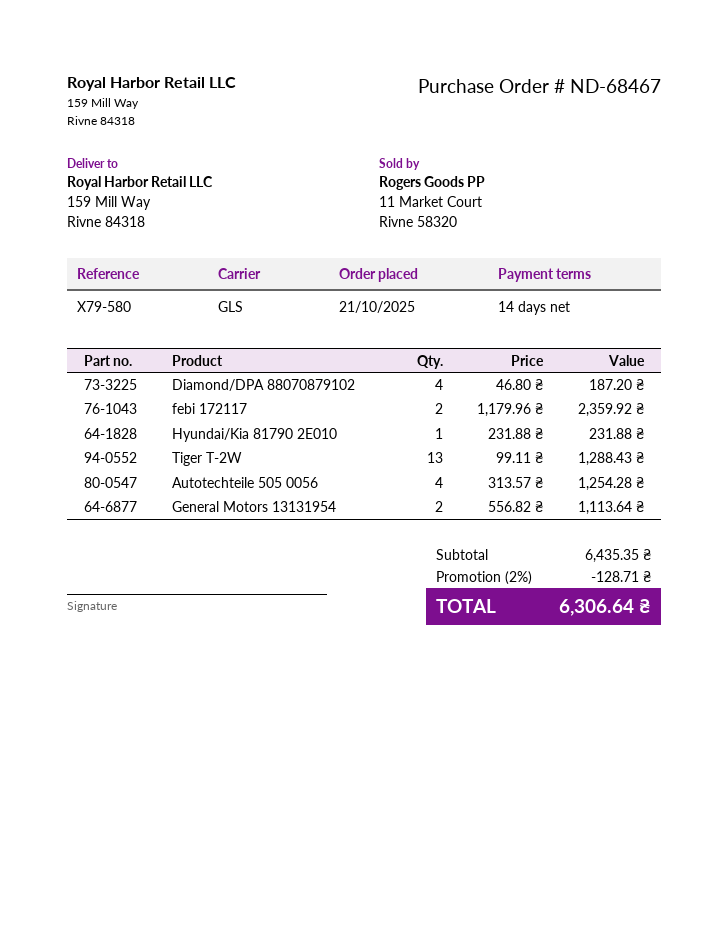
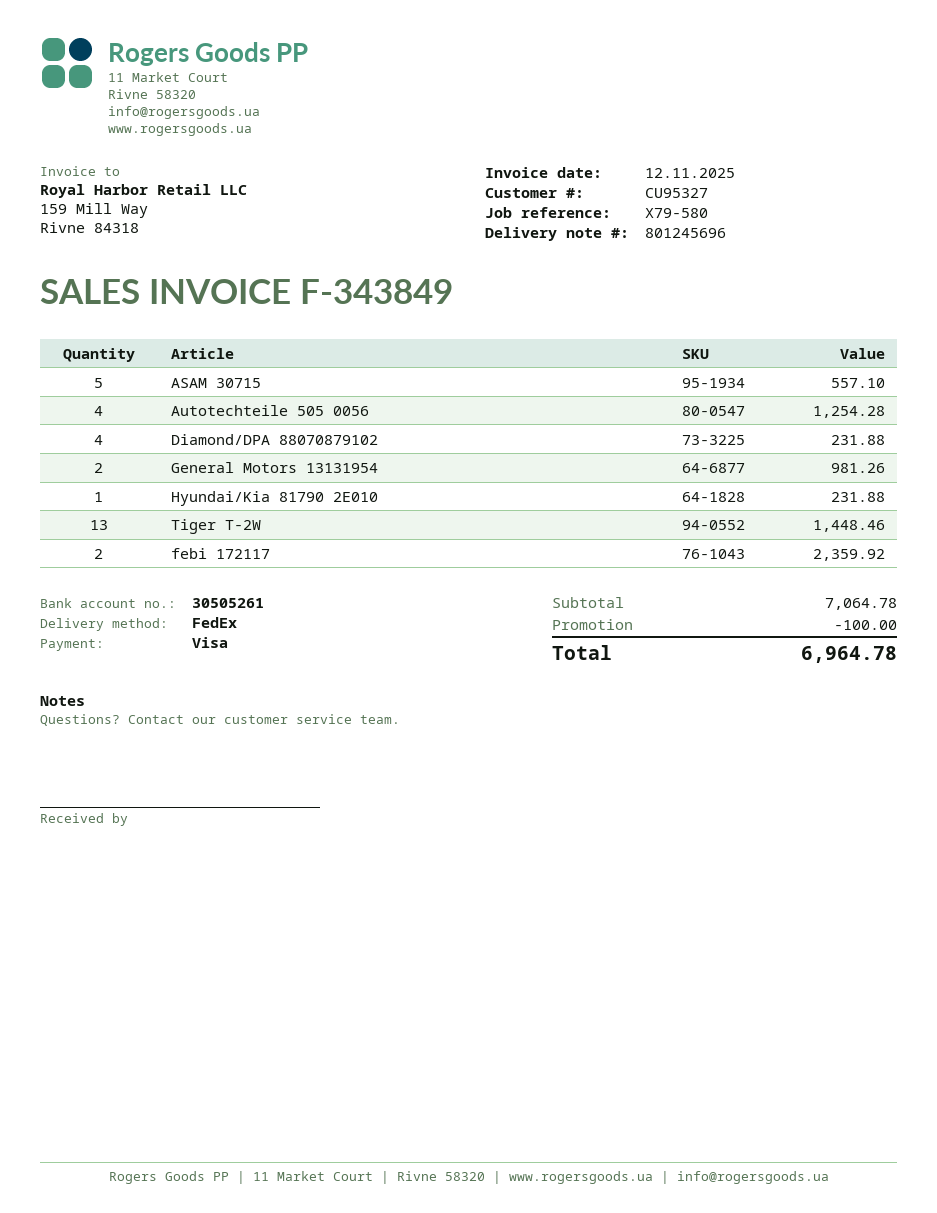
shipping method: GLS -> FedEx
Diamond/DPA 88070879102: 4 for 187.20 -> 4 for 231.88
Tiger T-2W: 13 for 1288.43 -> 13 for 1448.46
General Motors 13131954: 2 for 1113.64 -> 2 for 981.26
ASAM 30715: none -> 5 for 557.10
subtotal: 6435.35 -> 7064.78
discount: 128.71 -> 100.00
total: 6306.64 -> 6964.78

